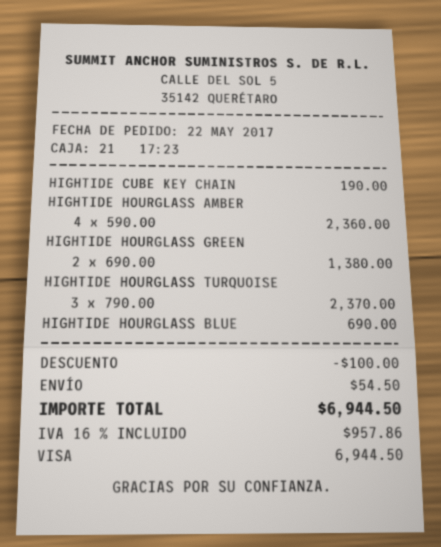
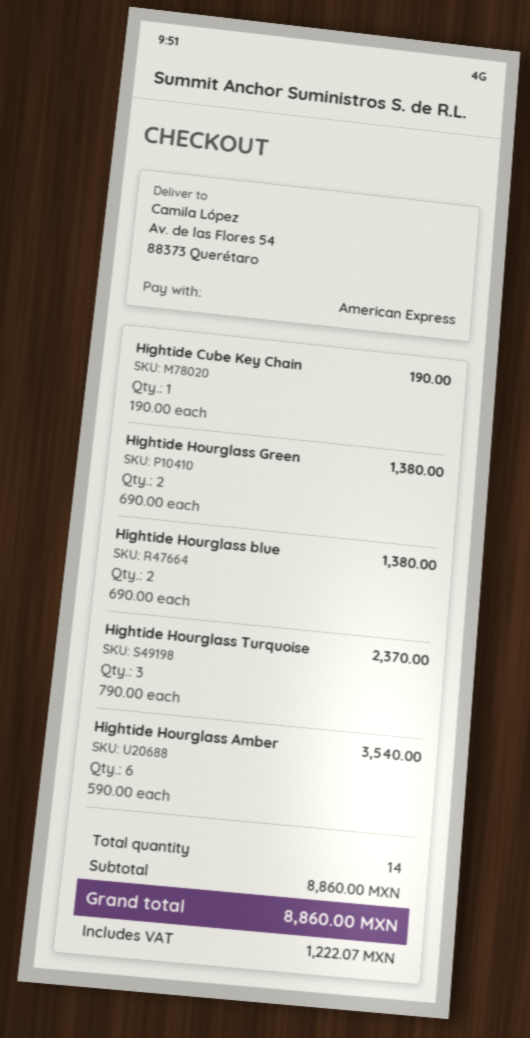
payment method: Visa -> American Express
HIGHTIDE HOURGLASS AMBER: 4 x 590.00 = 2360.00 -> 6 x 590.00 = 3540.00
HIGHTIDE HOURGLASS BLUE: 1 x 690.00 = 690.00 -> 2 x 690.00 = 1380.00
discount: 100.00 -> none
shipping: 54.50 -> none
tax: 957.86 -> 1222.07
total: 6944.50 -> 8860.00

